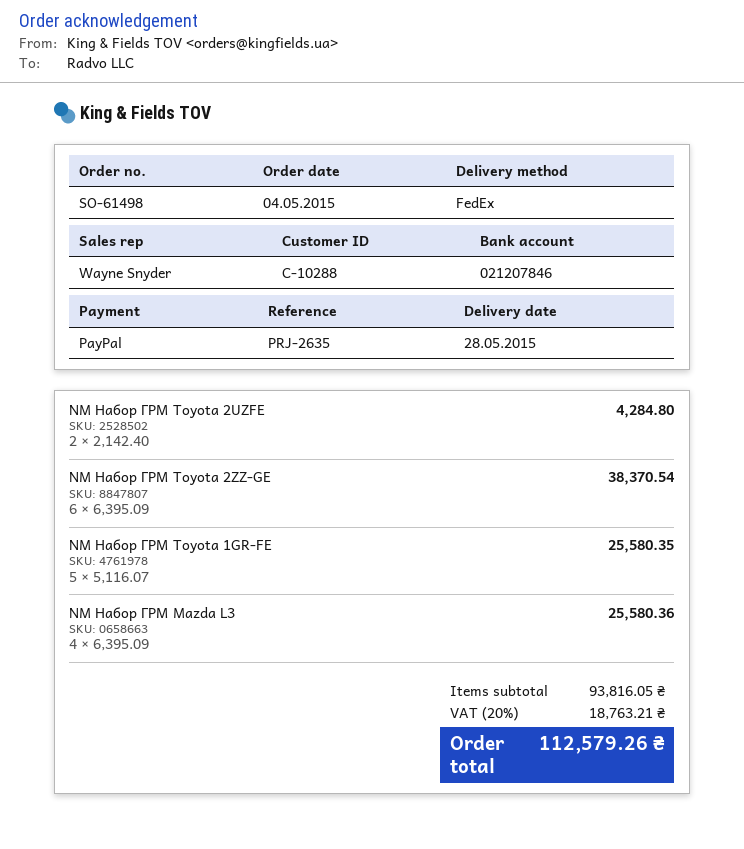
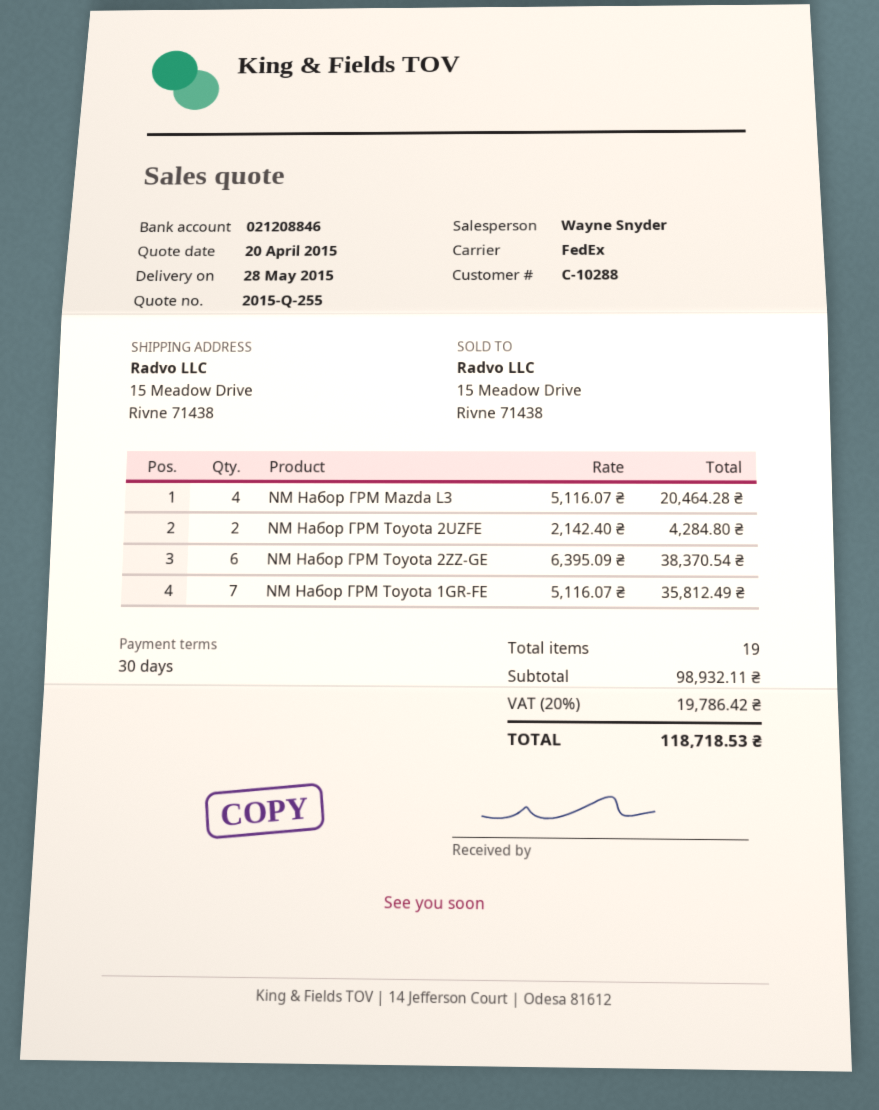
bank account: 021207846 -> 021208846
NM Набор ГРМ Toyota 1GR-FE: 5 x 5116.07 = 25580.35 -> 7 x 5116.07 = 35812.49
NM Набор ГРМ Mazda L3: 4 x 6395.09 = 25580.36 -> 4 x 5116.07 = 20464.28
subtotal: 93816.05 -> 98932.11
tax: 20% = 18763.21 -> 20% = 19786.42
total: 112579.26 -> 118718.53

